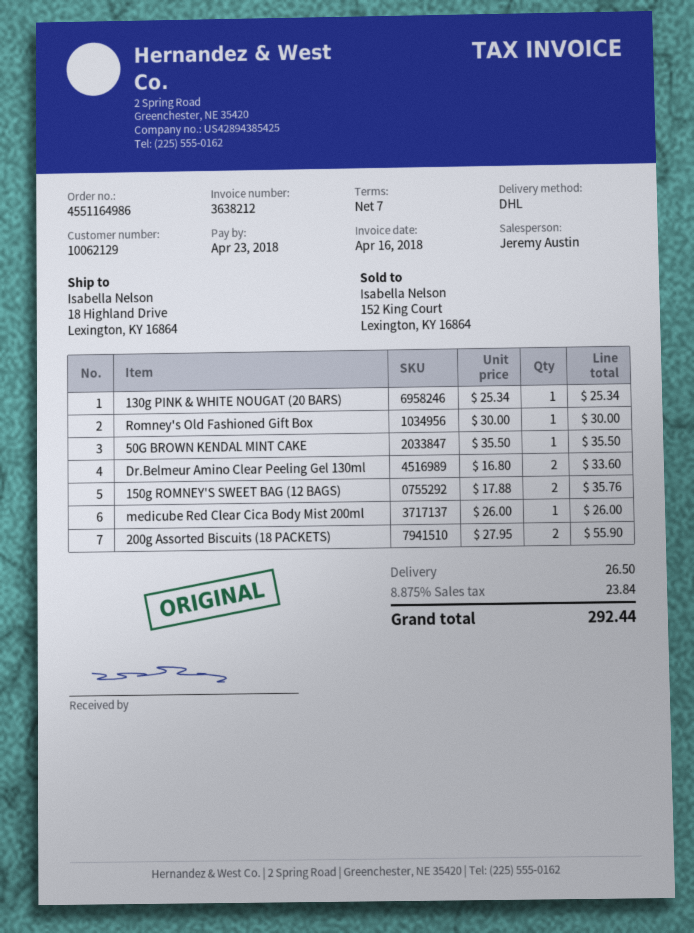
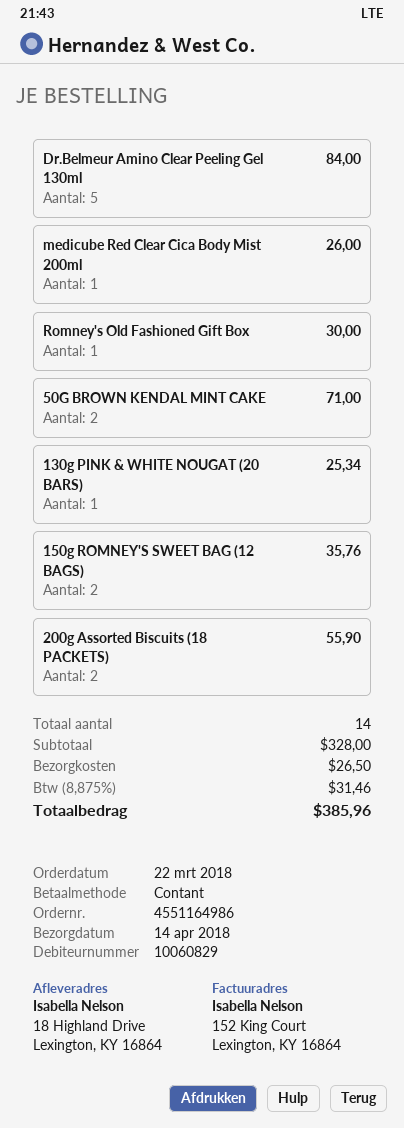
customer number: 10062129 -> 10060829
50G BROWN KENDAL MINT CAKE: 1 for 35.50 -> 2 for 71.00
Dr.Belmeur Amino Clear Peeling Gel 130ml: 2 for 33.60 -> 5 for 84.00
tax: 8.875% = 23.84 -> 8.875% = 31.46
total: 292.44 -> 385.96

